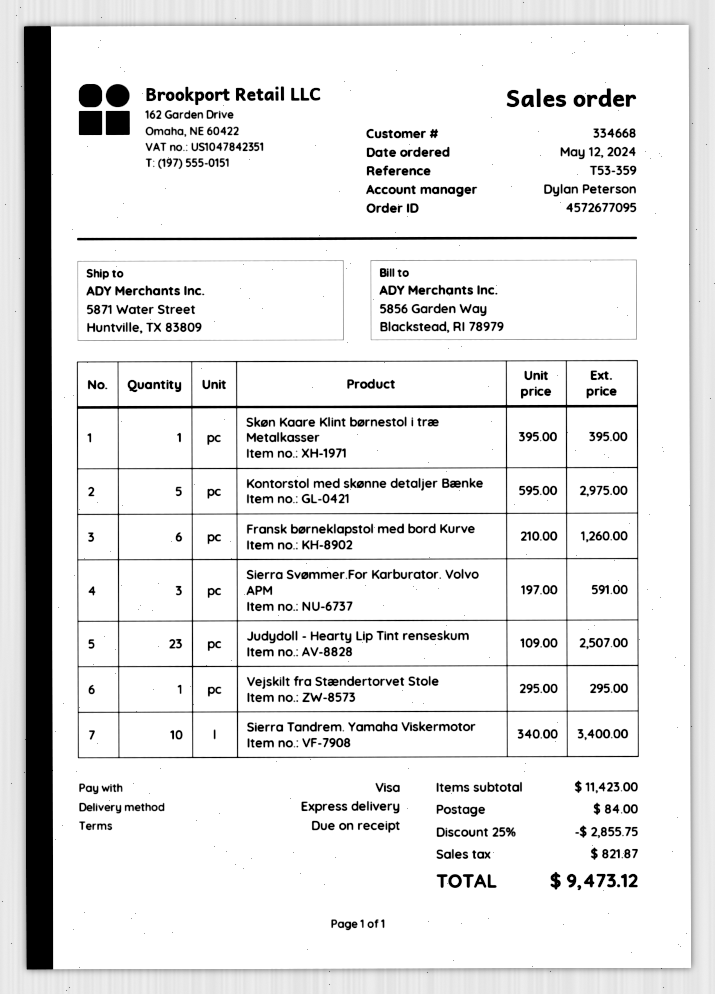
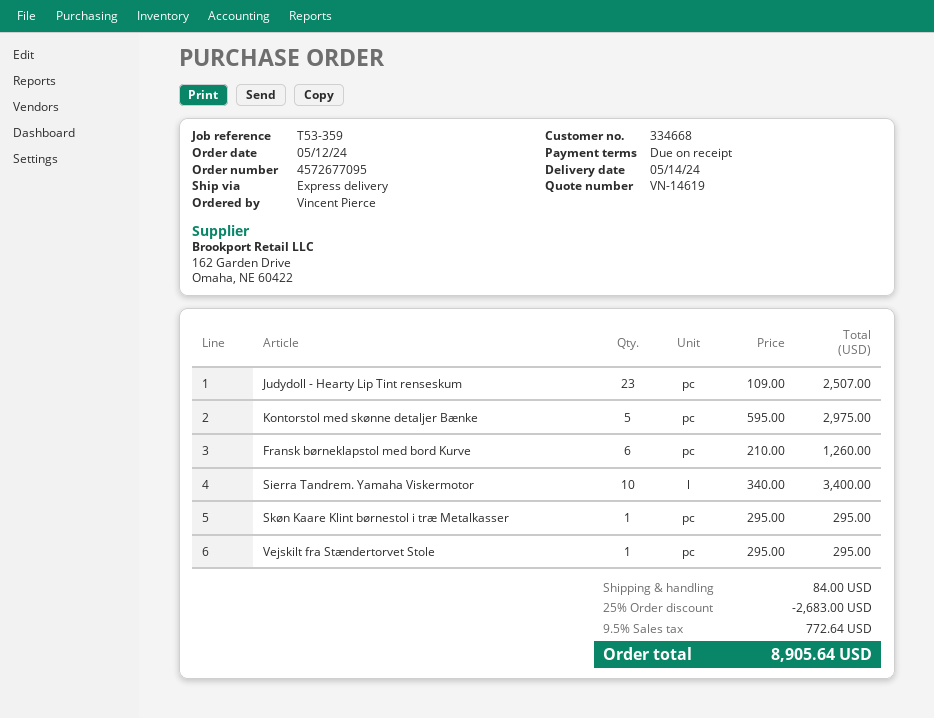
Skøn Kaare Klint børnestol i træ Metalkasser: 1 x 395.00 = 395.00 -> 1 x 295.00 = 295.00
Sierra Svømmer.For Karburator. Volvo APM: 3 x 197.00 = 591.00 -> none
discount: 25% = 2855.75 -> 25% = 2683.00
tax: 821.87 -> 772.64
total: 9473.12 -> 8905.64

